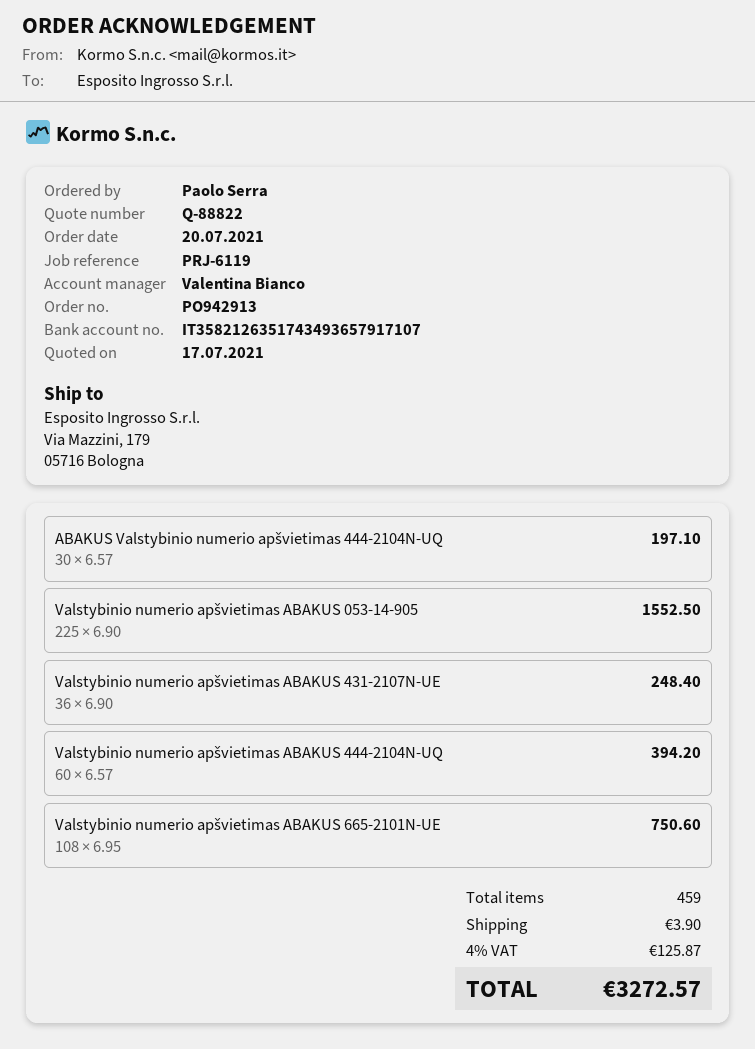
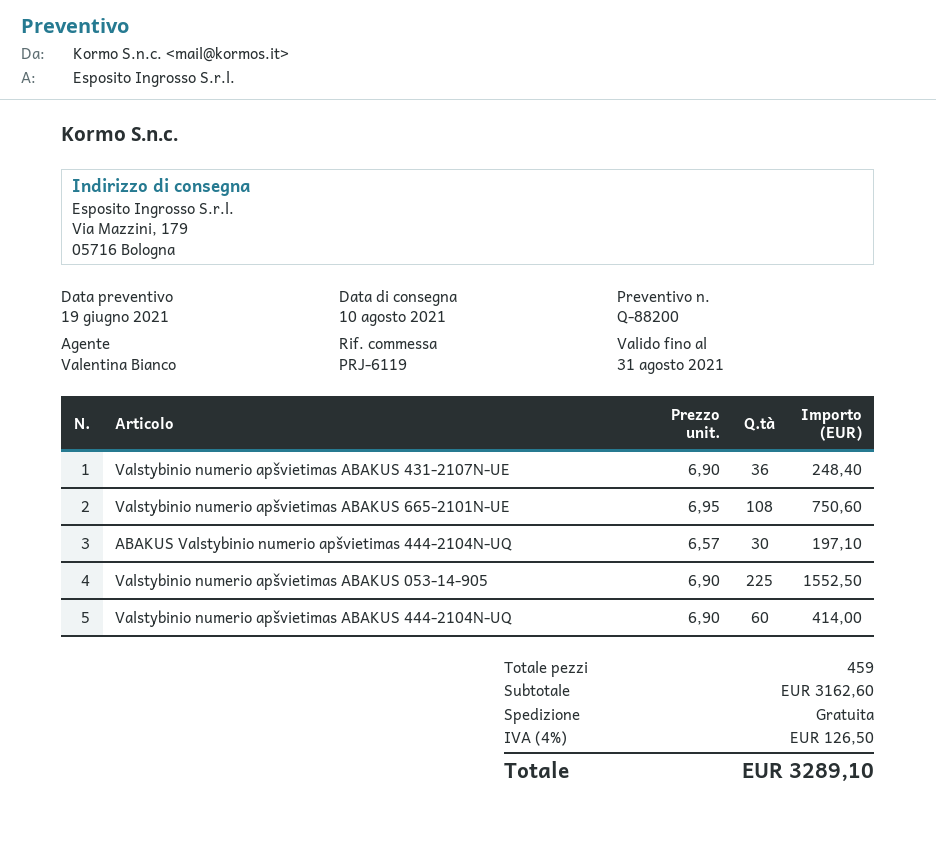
quote number: Q-88822 -> Q-88200
quote date: 2021-07-17 -> 2021-06-19
Valstybinio numerio apšvietimas ABAKUS 444-2104N-UQ: 60 x 6.57 = 394.20 -> 60 x 6.90 = 414.00
shipping: 3.90 -> 0.00
tax: 4% = 125.87 -> 4% = 126.50
total: 3272.57 -> 3289.10

